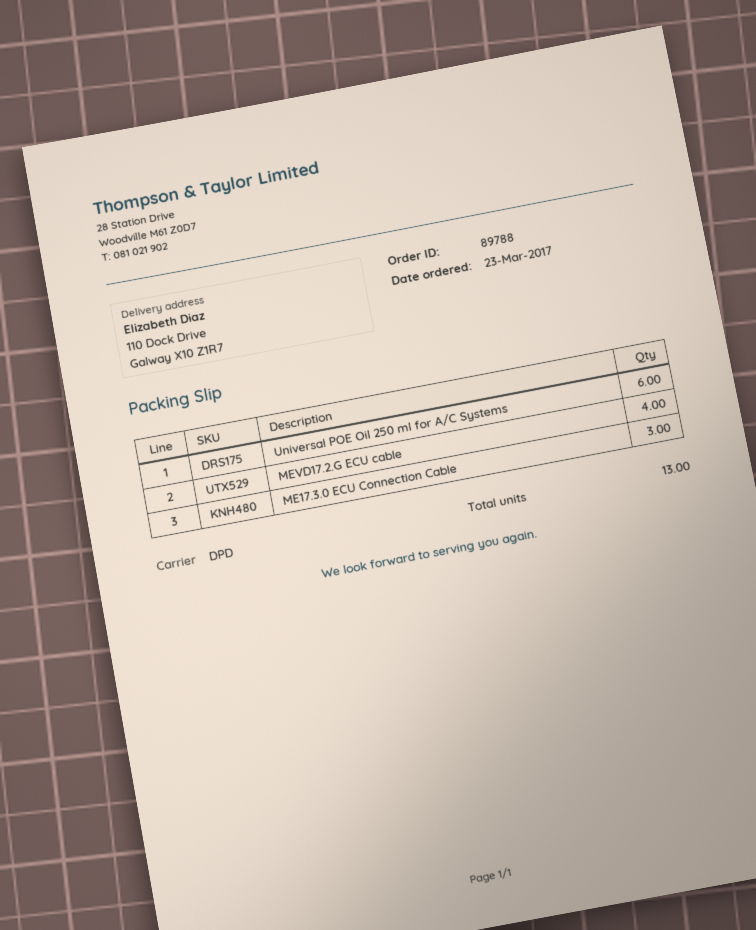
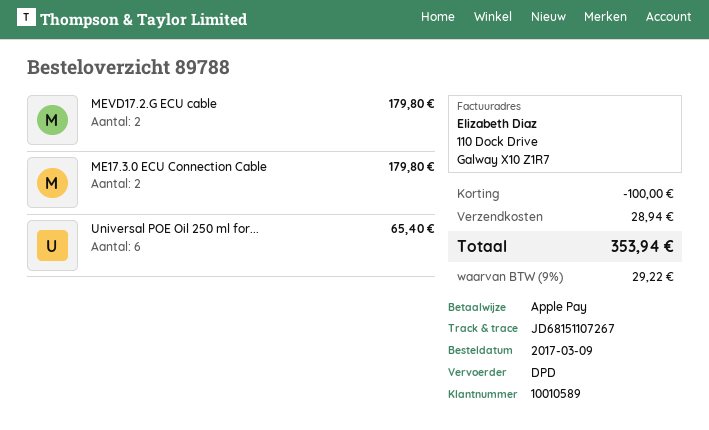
order date: 2017-03-23 -> 2017-03-09
MEVD17.2.G ECU cable: 4 -> 2
ME17.3.0 ECU Connection Cable: 3 -> 2

